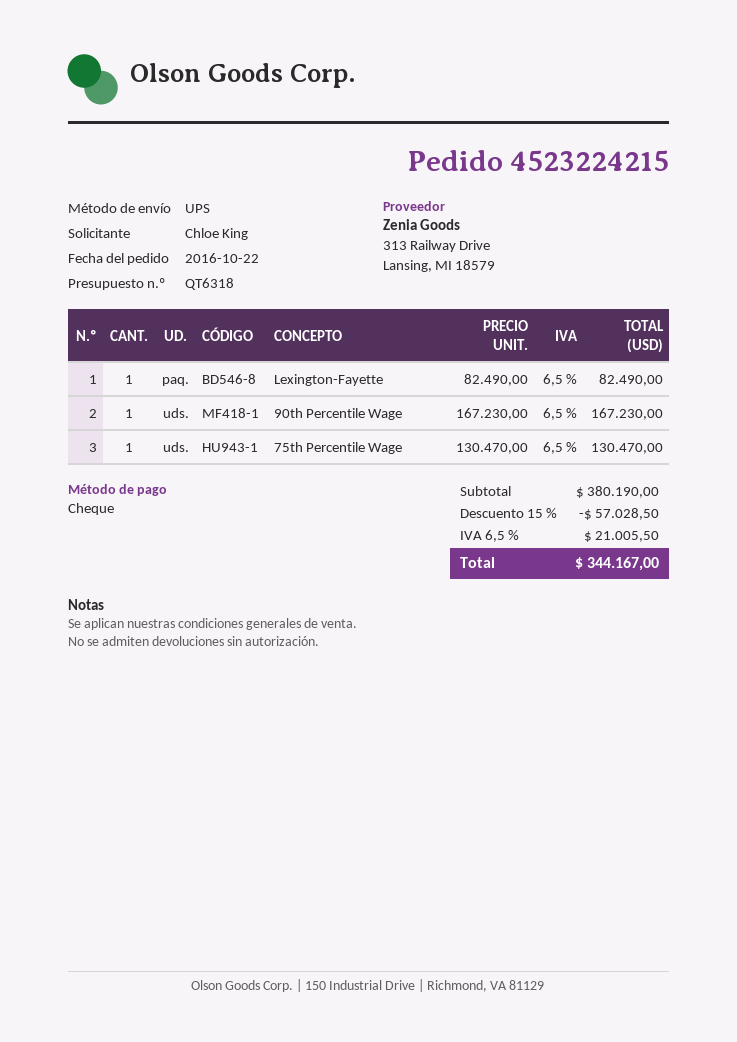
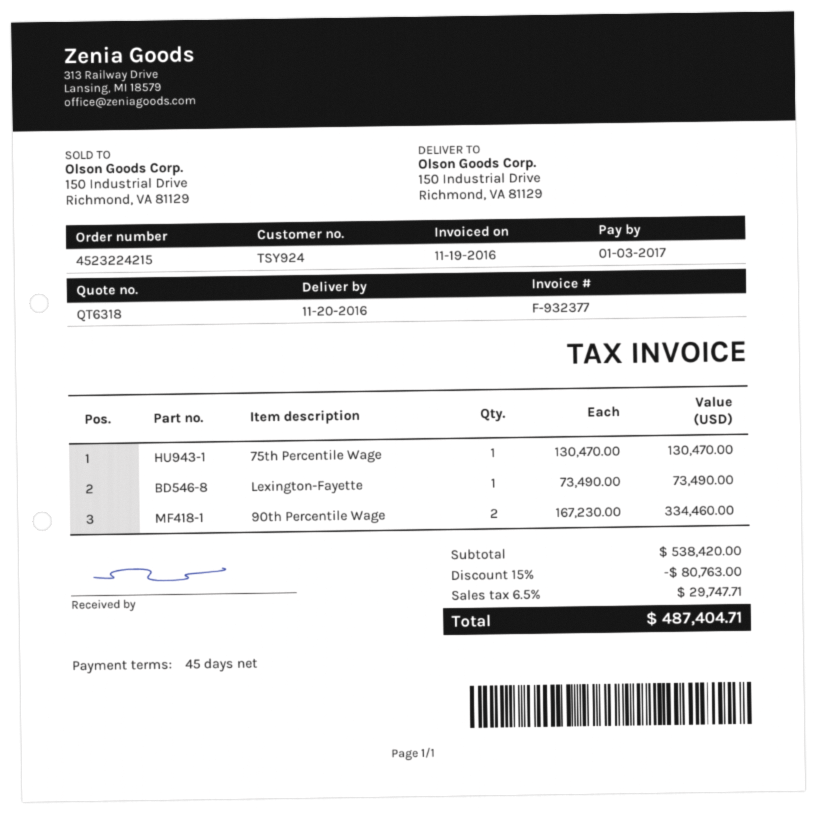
Lexington-Fayette: 1 x 82490.00 = 82490.00 -> 1 x 73490.00 = 73490.00
90th Percentile Wage: 1 x 167230.00 = 167230.00 -> 2 x 167230.00 = 334460.00
subtotal: 380190.00 -> 538420.00
discount: 15% = 57028.50 -> 15% = 80763.00
tax: 6.5% = 21005.50 -> 6.5% = 29747.71
total: 344167.00 -> 487404.71

